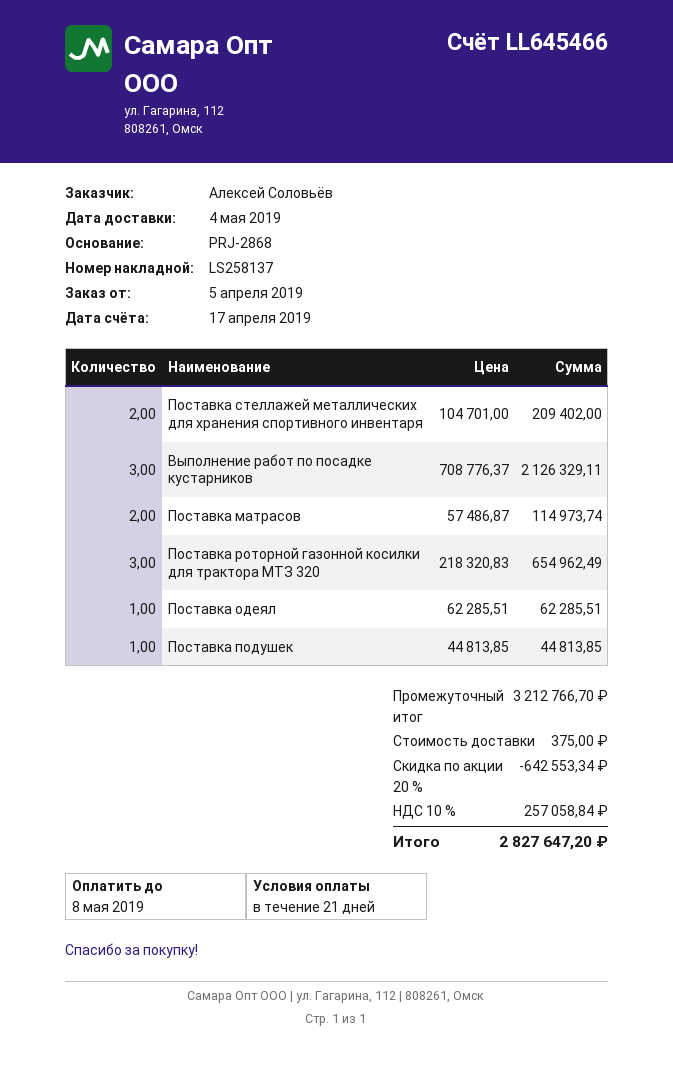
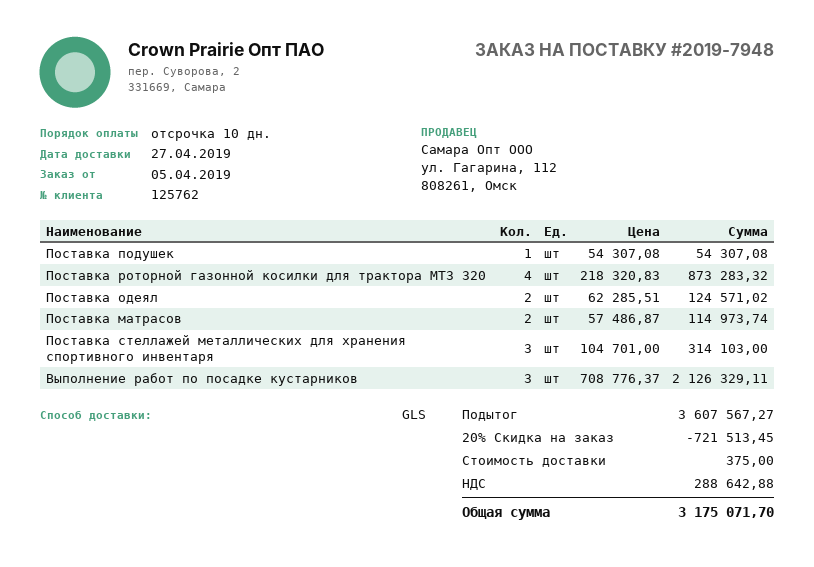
delivery date: 2019-05-04 -> 2019-04-27
payment terms: 21 days -> 10 days
Поставка стеллажей металлических для хранения спортивного инвентаря: 2 x 104701.00 = 209402.00 -> 3 x 104701.00 = 314103.00
Поставка роторной газонной косилки для трактора МТЗ 320: 3 x 218320.83 = 654962.49 -> 4 x 218320.83 = 873283.32
Поставка одеял: 1 x 62285.51 = 62285.51 -> 2 x 62285.51 = 124571.02
Поставка подушек: 1 x 44813.85 = 44813.85 -> 1 x 54307.08 = 54307.08
subtotal: 3212766.70 -> 3607567.27
discount: 20% = 642553.34 -> 20% = 721513.45
tax: 257058.84 -> 288642.88
total: 2827647.20 -> 3175071.70

